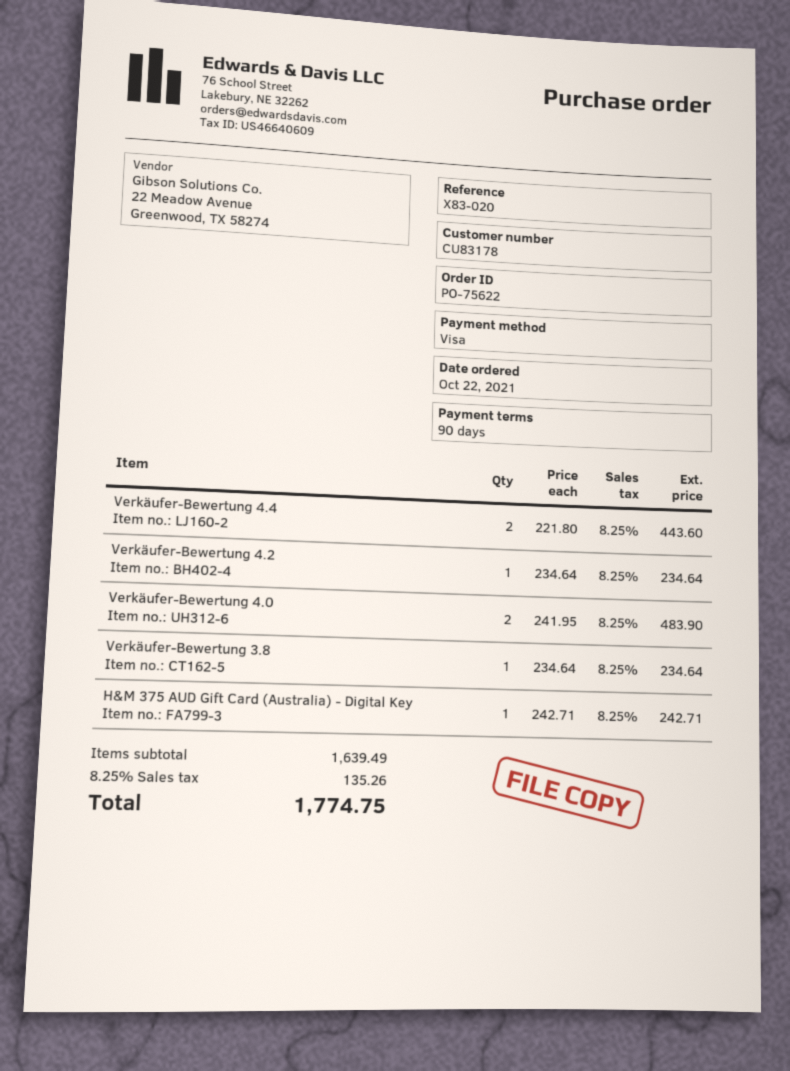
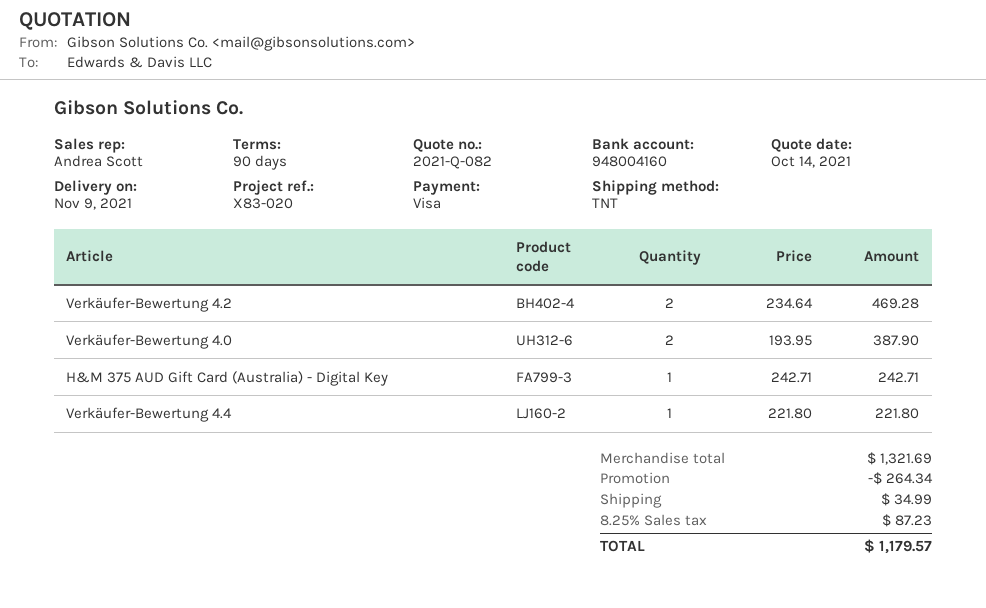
Verkäufer-Bewertung 4.4: 2 x 221.80 = 443.60 -> 1 x 221.80 = 221.80
Verkäufer-Bewertung 4.2: 1 x 234.64 = 234.64 -> 2 x 234.64 = 469.28
Verkäufer-Bewertung 4.0: 2 x 241.95 = 483.90 -> 2 x 193.95 = 387.90
Verkäufer-Bewertung 3.8: 1 x 234.64 = 234.64 -> none
subtotal: 1639.49 -> 1321.69
discount: none -> 264.34
shipping: none -> 34.99
tax: 8.25% = 135.26 -> 8.25% = 87.23
total: 1774.75 -> 1179.57

